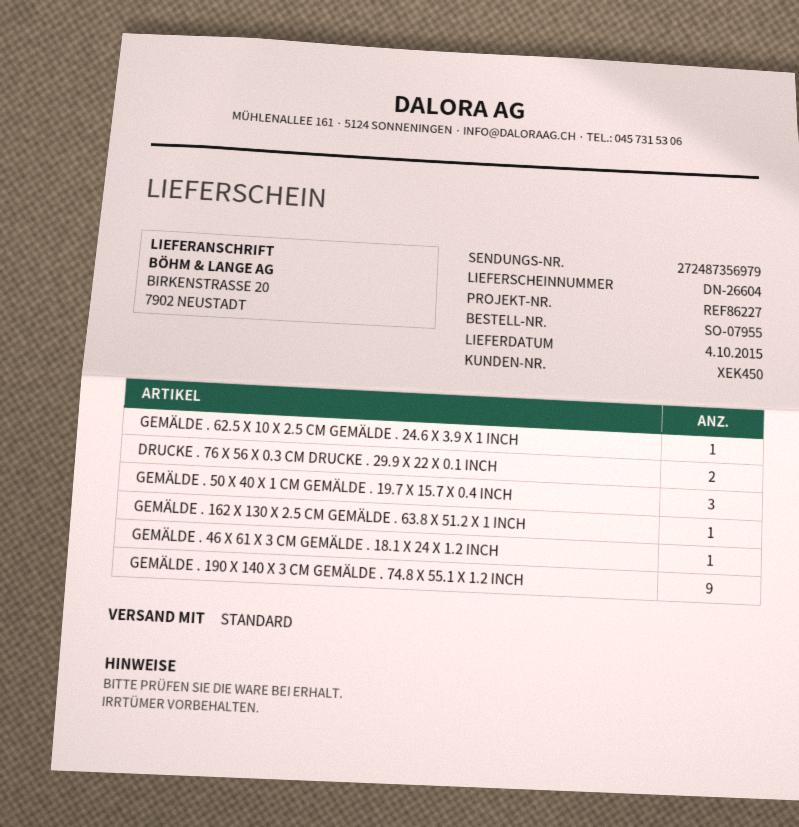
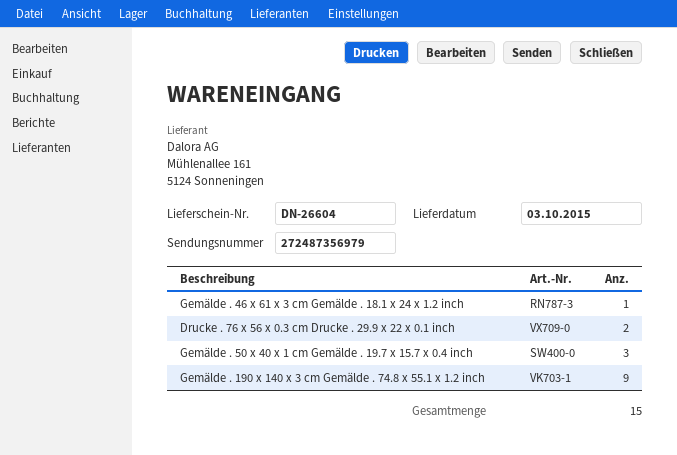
delivery date: 2015-10-04 -> 2015-10-03
GEMÄLDE . 62.5 X 10 X 2.5 CM GEMÄLDE . 24.6 X 3.9 X 1 INCH: 1 -> none
GEMÄLDE . 162 X 130 X 2.5 CM GEMÄLDE . 63.8 X 51.2 X 1 INCH: 1 -> none

